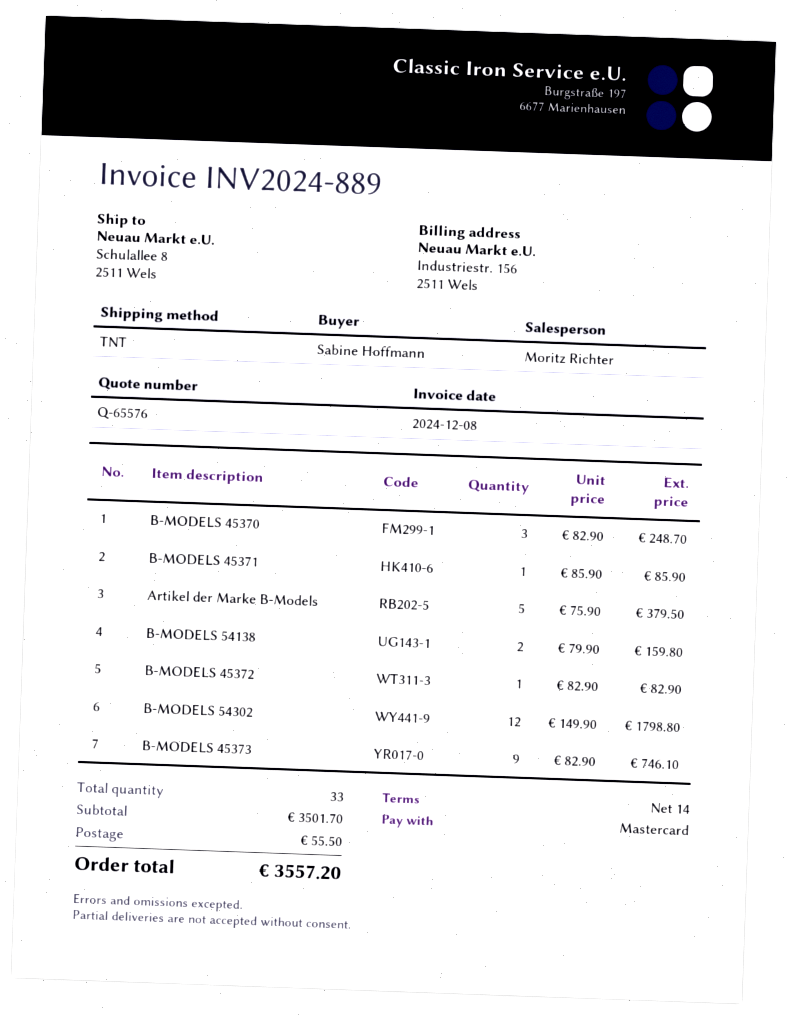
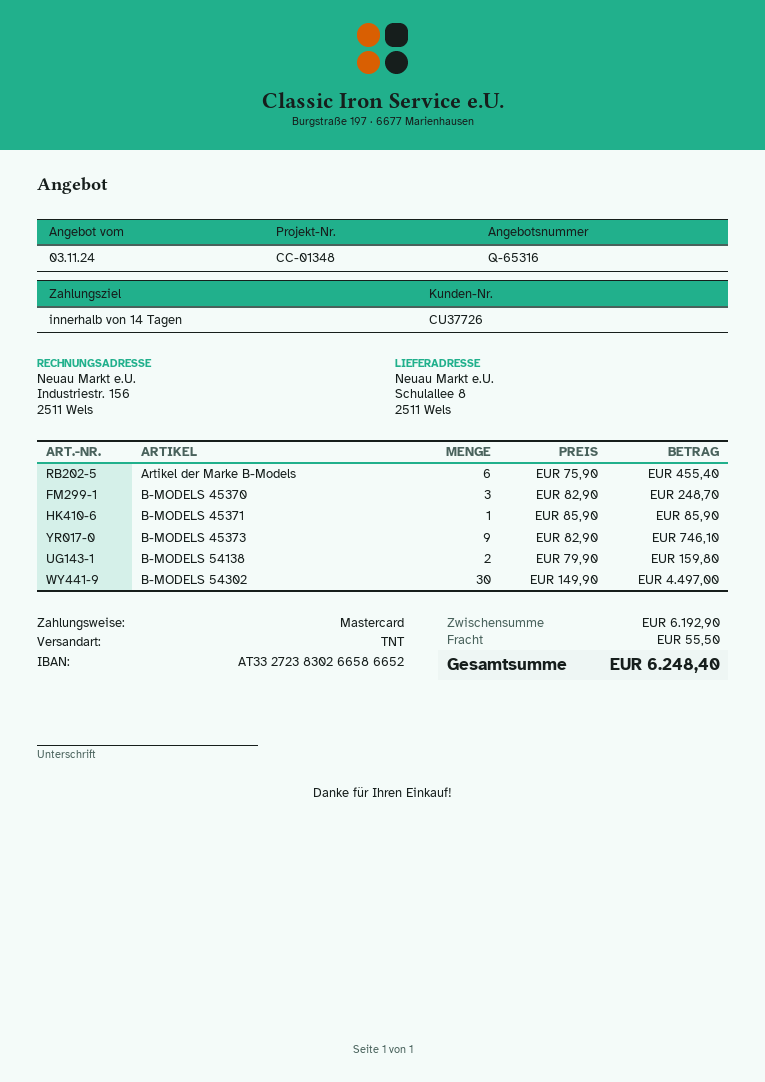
quote number: Q-65576 -> Q-65316
Artikel der Marke B-Models: 5 x 75.90 = 379.50 -> 6 x 75.90 = 455.40
B-MODELS 45372: 1 x 82.90 = 82.90 -> none
B-MODELS 54302: 12 x 149.90 = 1798.80 -> 30 x 149.90 = 4497.00
subtotal: 3501.70 -> 6192.90
total: 3557.20 -> 6248.40

